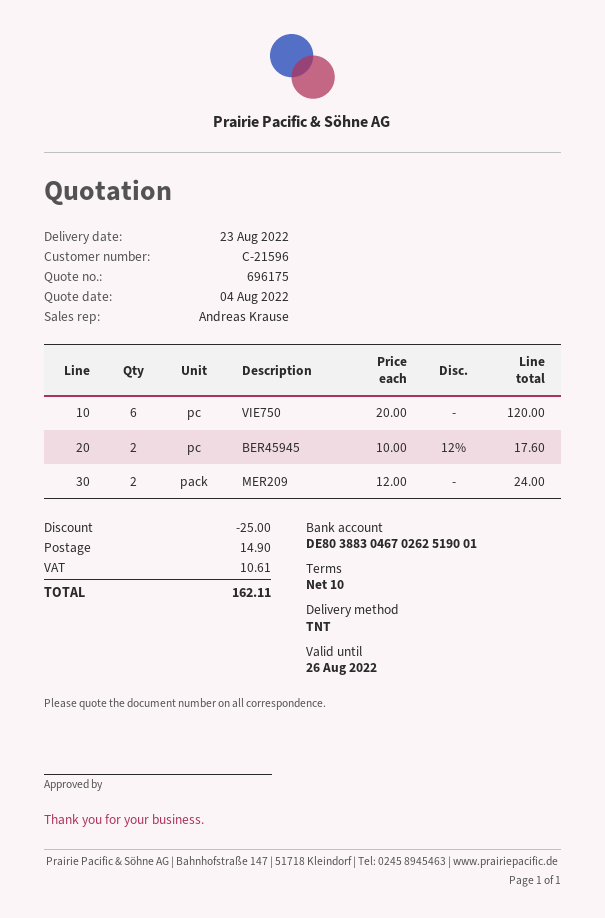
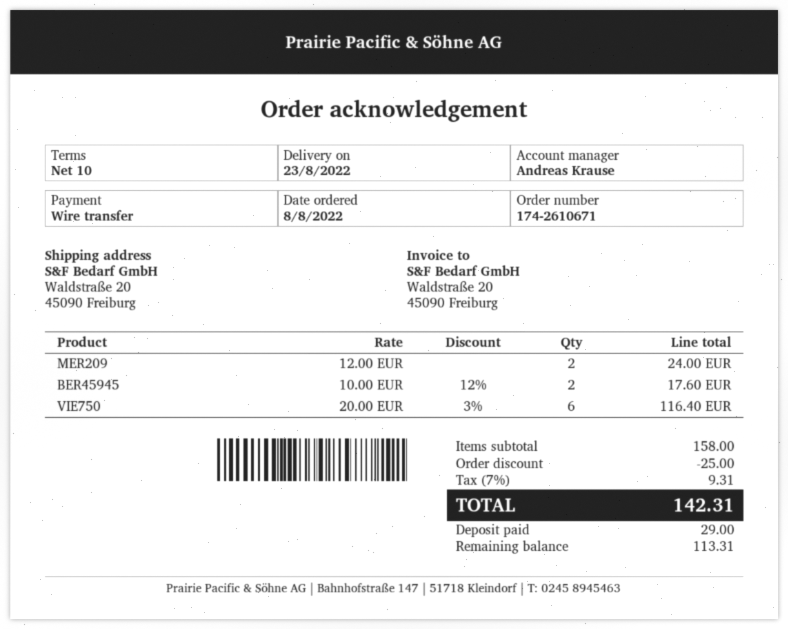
VIE750: 6 x 20.00 = 120.00 -> 6 x 20.00 - 3% = 116.40
shipping: 14.90 -> none
tax: 10.61 -> 9.31
total: 162.11 -> 142.31

